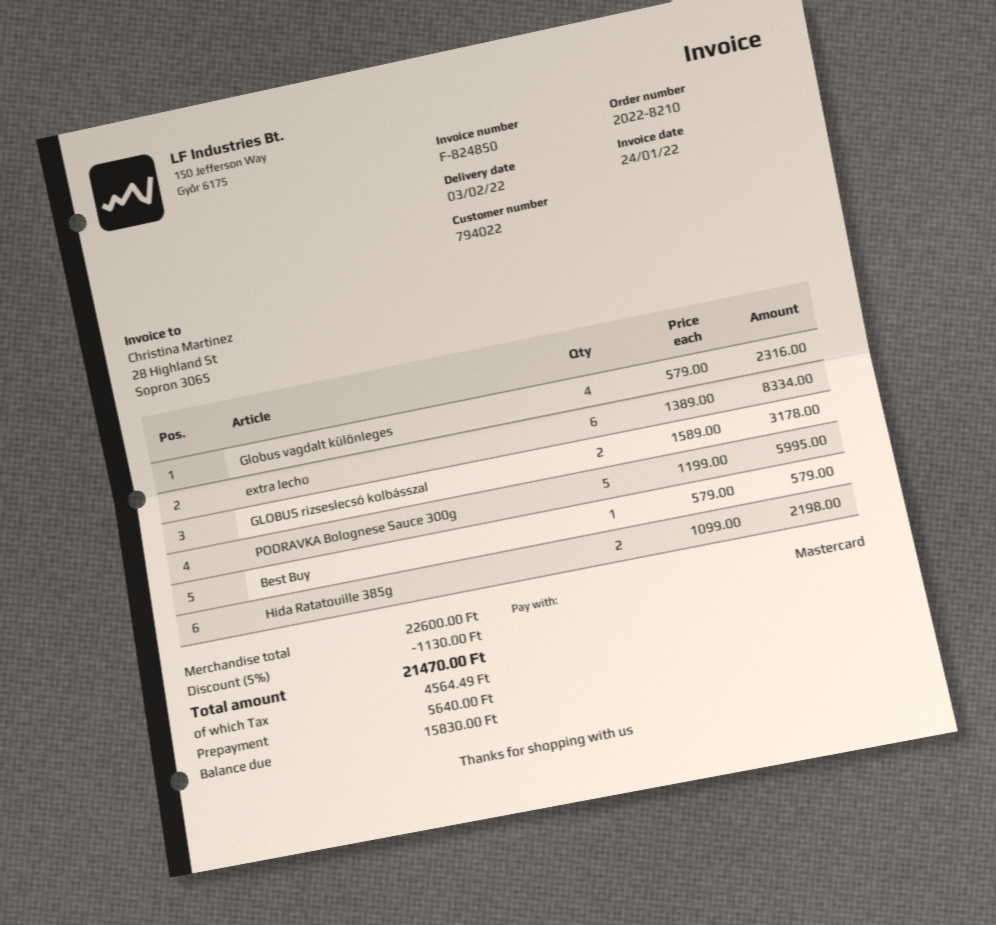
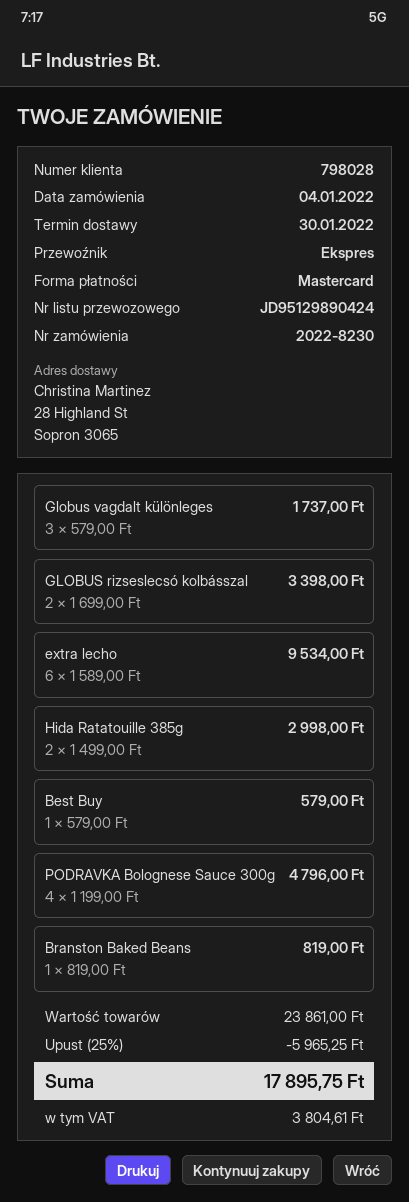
order number: 2022-8210 -> 2022-8230
delivery date: 2022-02-03 -> 2022-01-30
customer number: 794022 -> 798028
Globus vagdalt különleges: 4 x 579.00 = 2316.00 -> 3 x 579.00 = 1737.00
extra lecho: 6 x 1389.00 = 8334.00 -> 6 x 1589.00 = 9534.00
GLOBUS rizseslecsó kolbásszal: 2 x 1589.00 = 3178.00 -> 2 x 1699.00 = 3398.00
PODRAVKA Bolognese Sauce 300g: 5 x 1199.00 = 5995.00 -> 4 x 1199.00 = 4796.00
Hida Ratatouille 385g: 2 x 1099.00 = 2198.00 -> 2 x 1499.00 = 2998.00
Branston Baked Beans: none -> 1 x 819.00 = 819.00
subtotal: 22600.00 -> 23861.00
discount: 5% = 1130.00 -> 25% = 5965.25
tax: 4564.49 -> 3804.61
total: 21470.00 -> 17895.75

